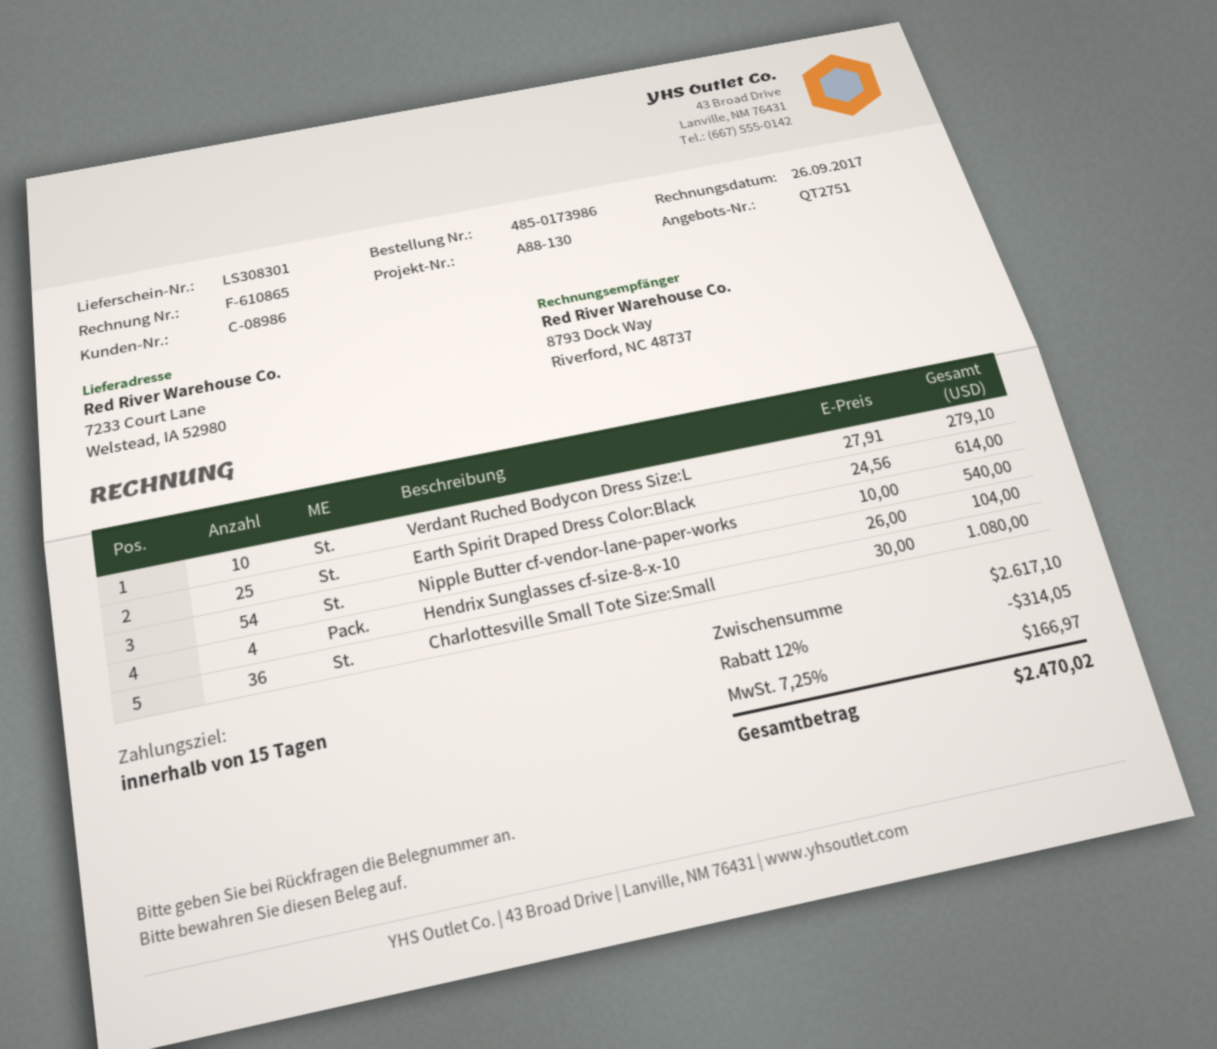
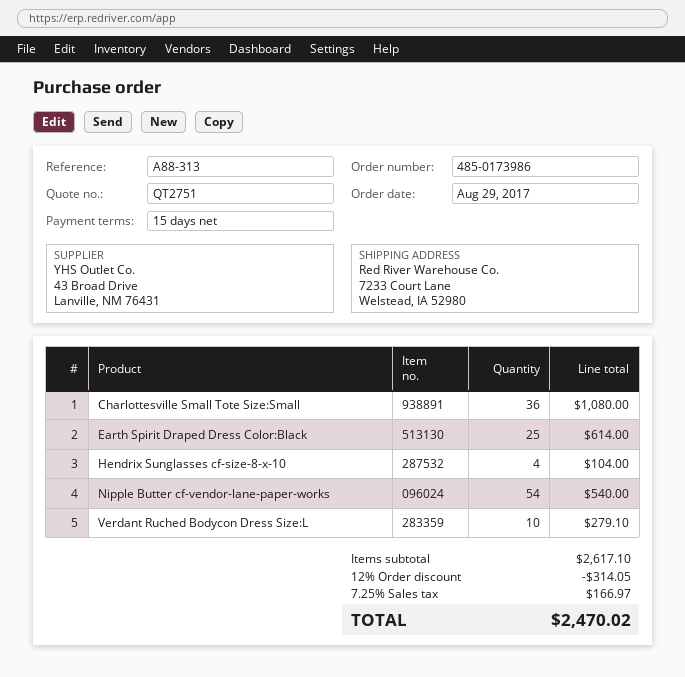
reference: A88-130 -> A88-313

